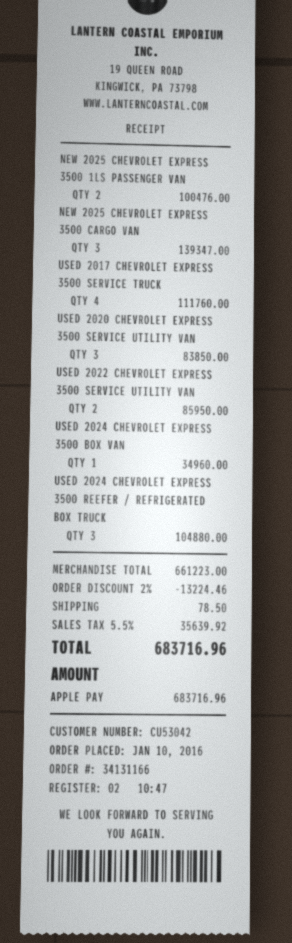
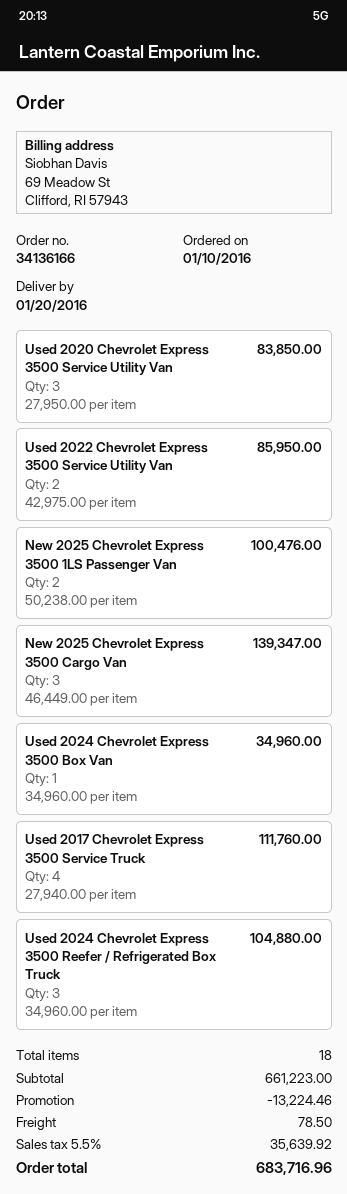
order number: 34131166 -> 34136166

